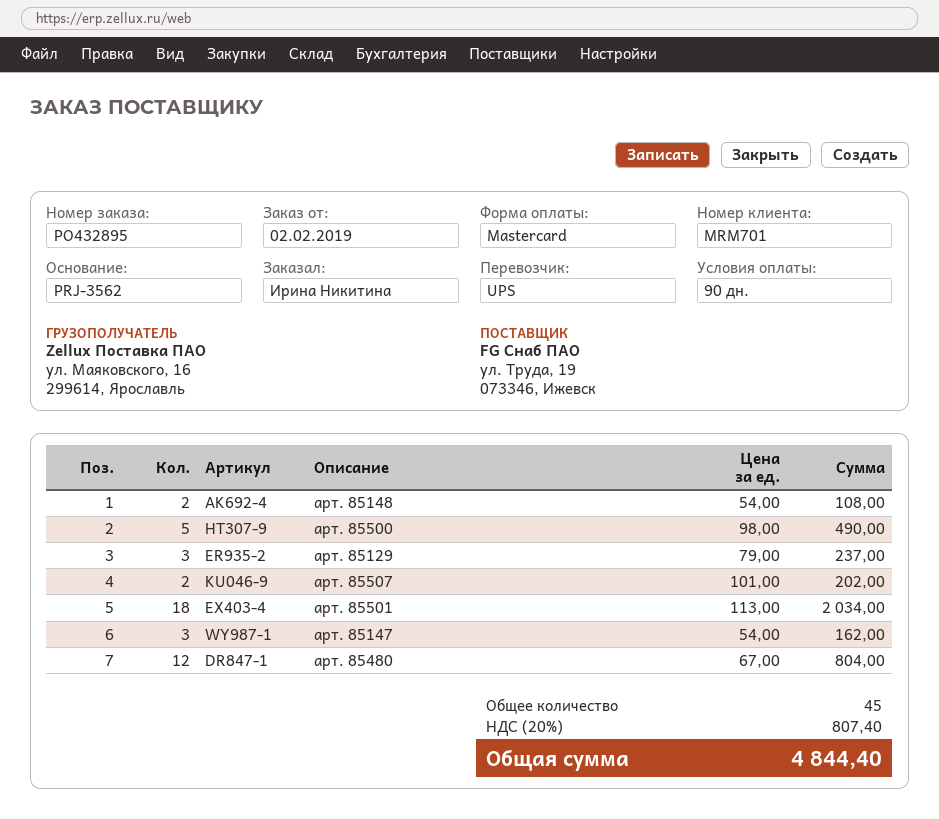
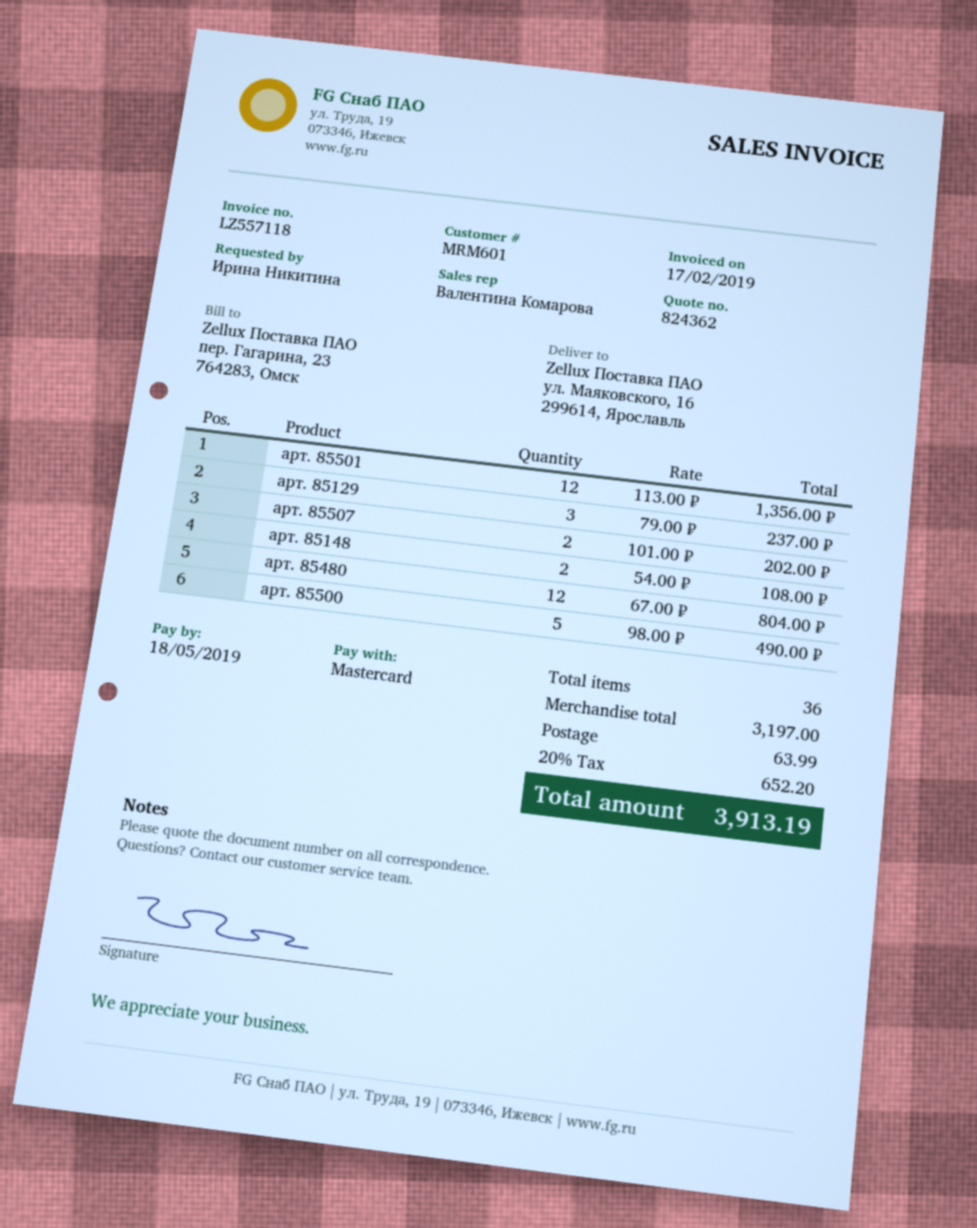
customer number: MRM701 -> MRM601
арт. 85501: 18 x 113.00 = 2034.00 -> 12 x 113.00 = 1356.00
арт. 85147: 3 x 54.00 = 162.00 -> none
total quantity: 45 -> 36
shipping: none -> 63.99
tax: 20% = 807.40 -> 20% = 652.20
total: 4844.40 -> 3913.19

